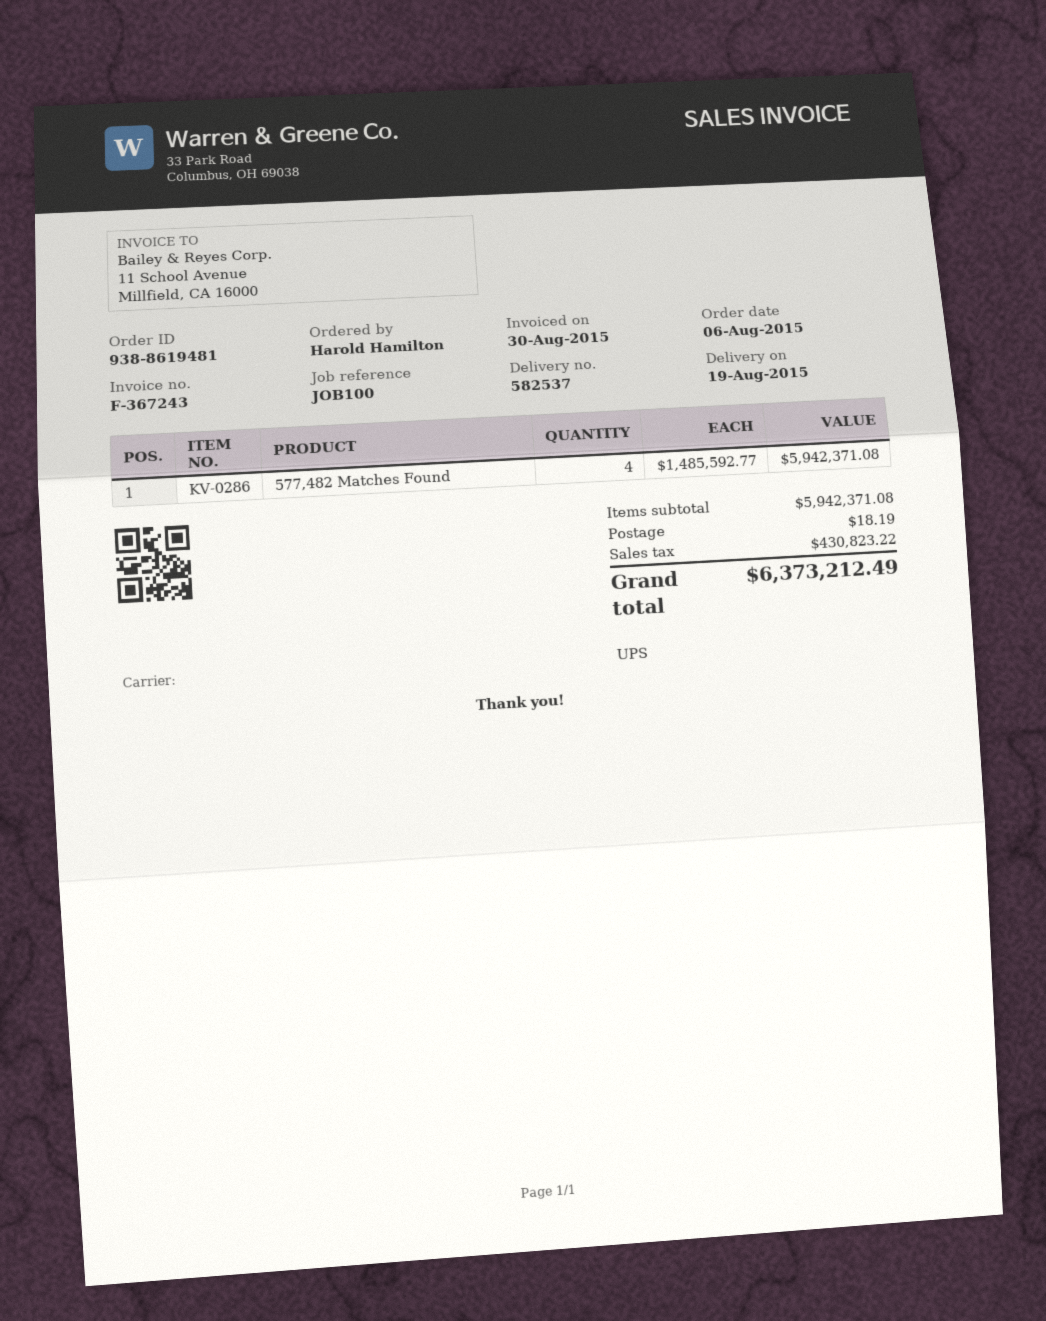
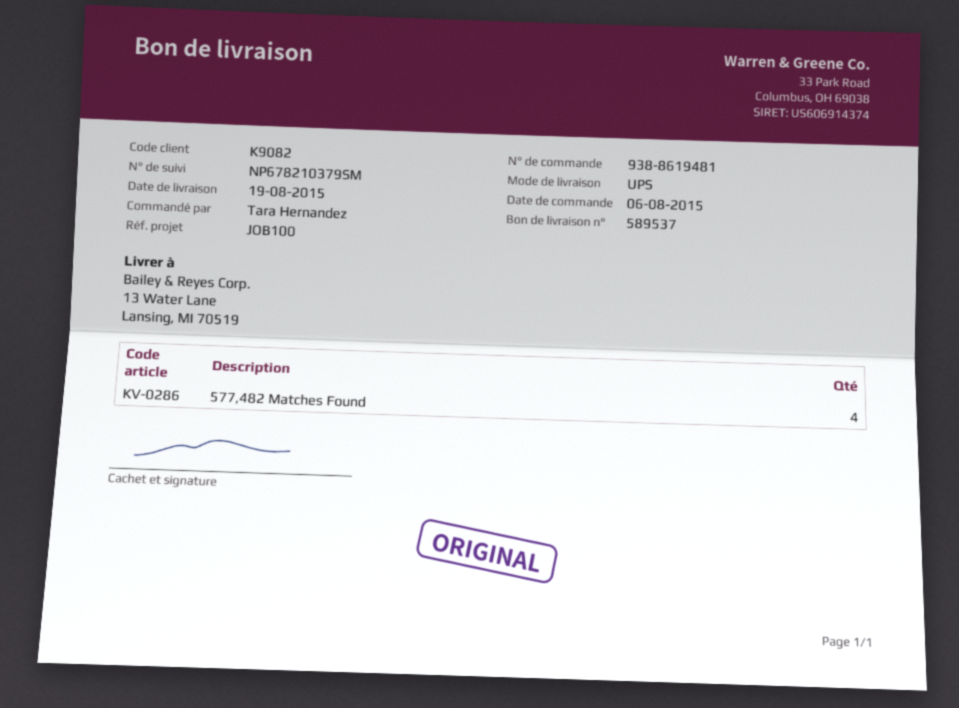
delivery note number: 582537 -> 589537
ordered by: Harold Hamilton -> Tara Hernandez

